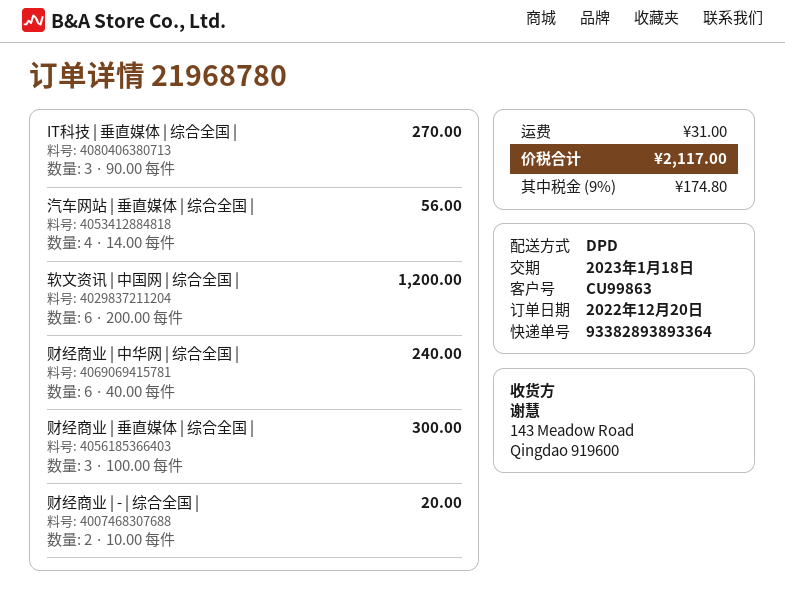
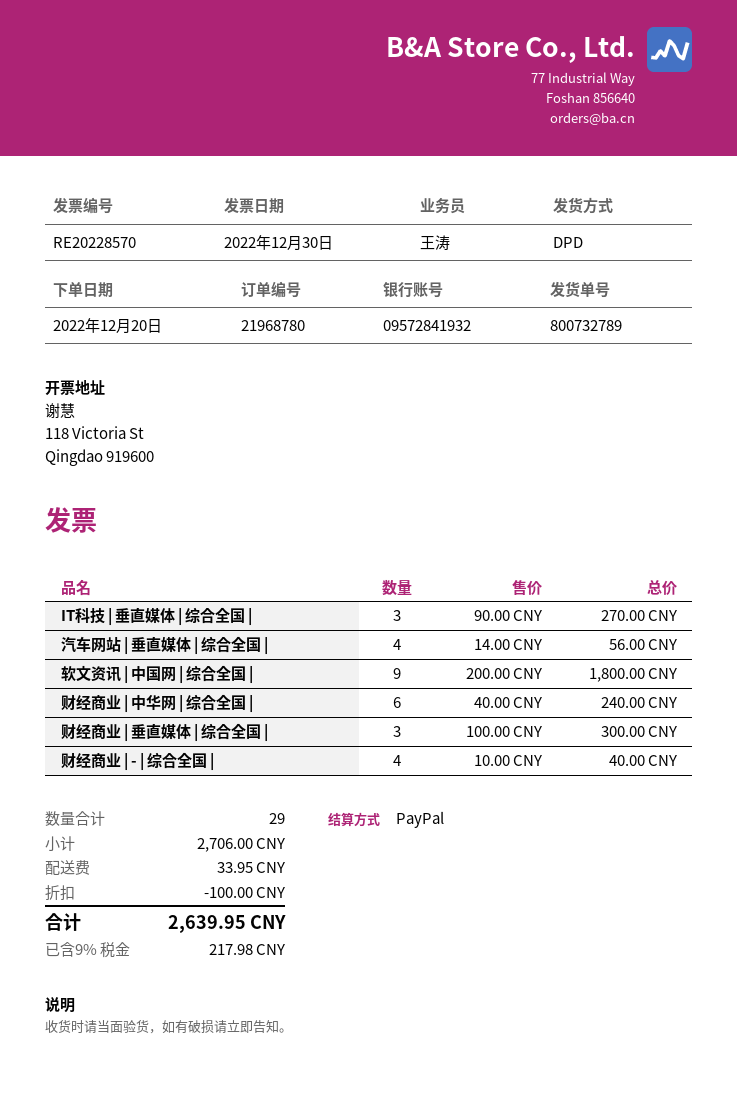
软文资讯 | 中国网 | 综合全国 |: 6 x 200.00 = 1200.00 -> 9 x 200.00 = 1800.00
财经商业 | - | 综合全国 |: 2 x 10.00 = 20.00 -> 4 x 10.00 = 40.00
discount: none -> 100.00
shipping: 31.00 -> 33.95
tax: 9% = 174.80 -> 9% = 217.98
total: 2117.00 -> 2639.95

